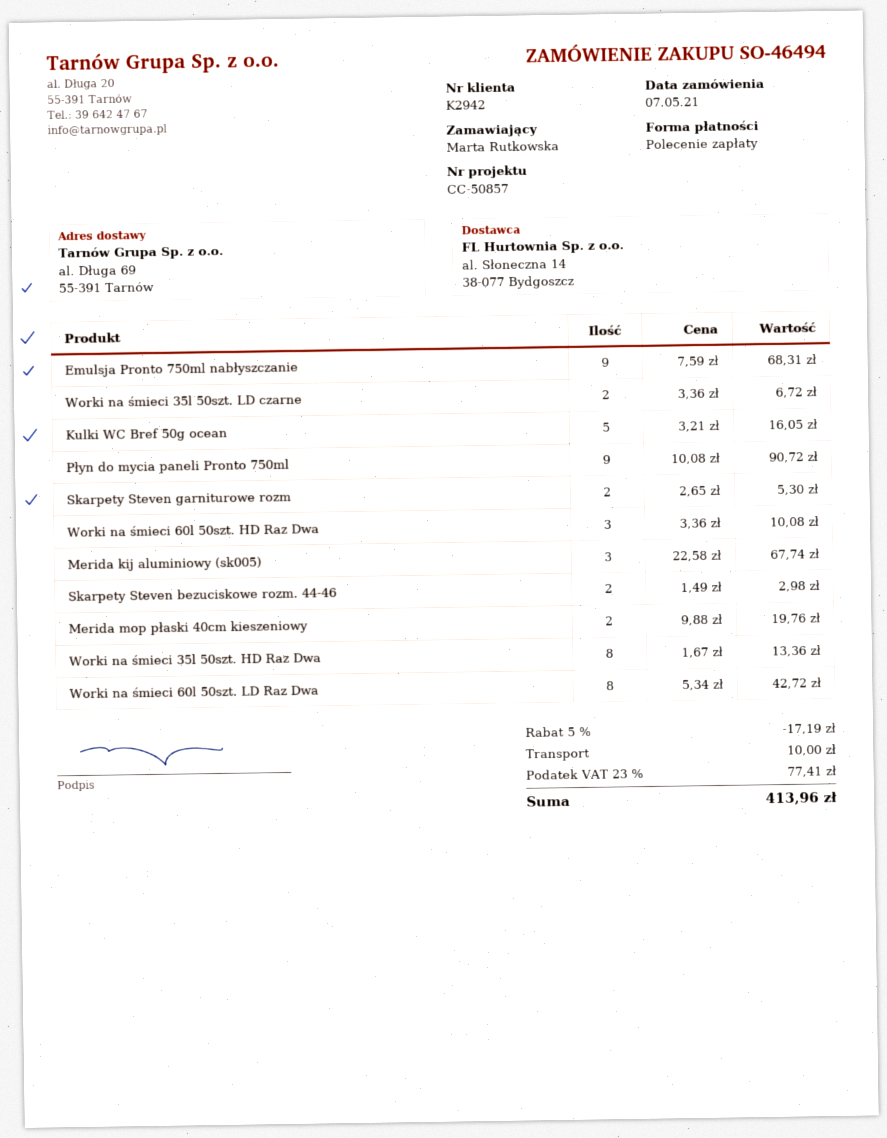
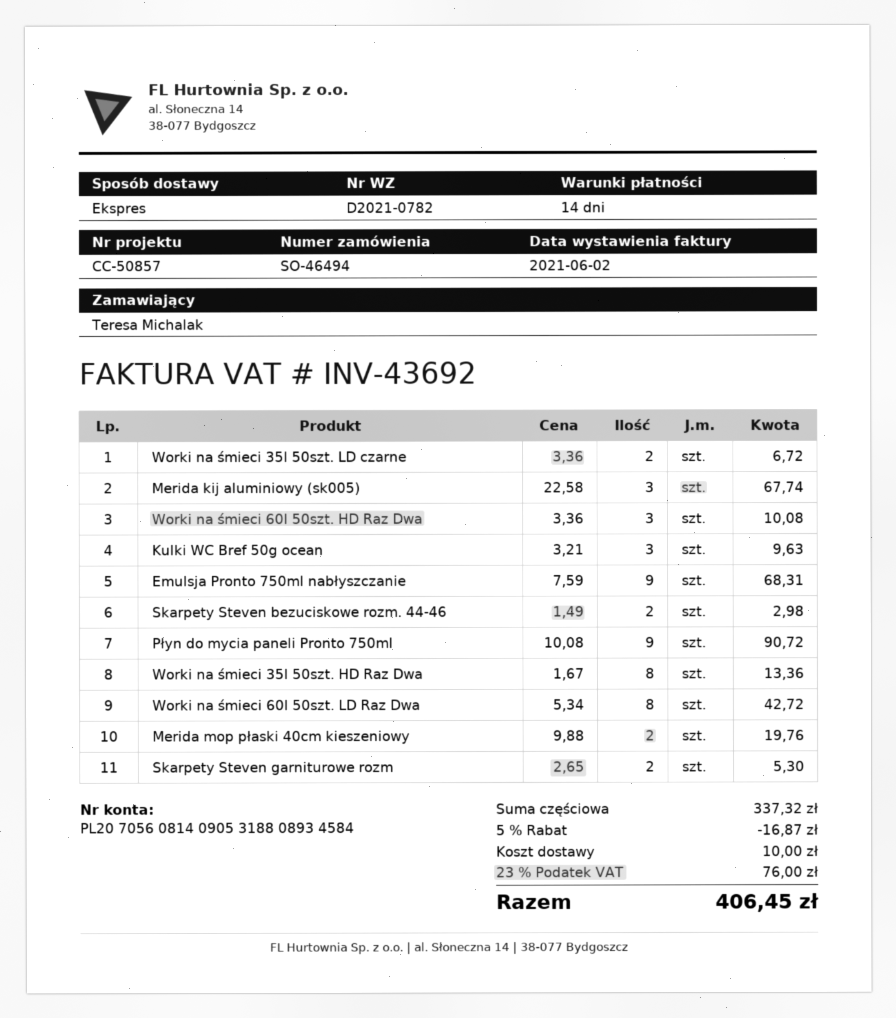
ordered by: Marta Rutkowska -> Teresa Michalak
Kulki WC Bref 50g ocean: 5 x 3.21 = 16.05 -> 3 x 3.21 = 9.63
discount: 5% = 17.19 -> 5% = 16.87
tax: 23% = 77.41 -> 23% = 76.00
total: 413.96 -> 406.45

